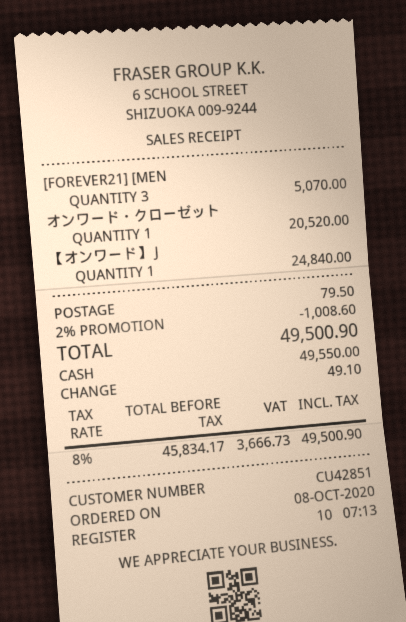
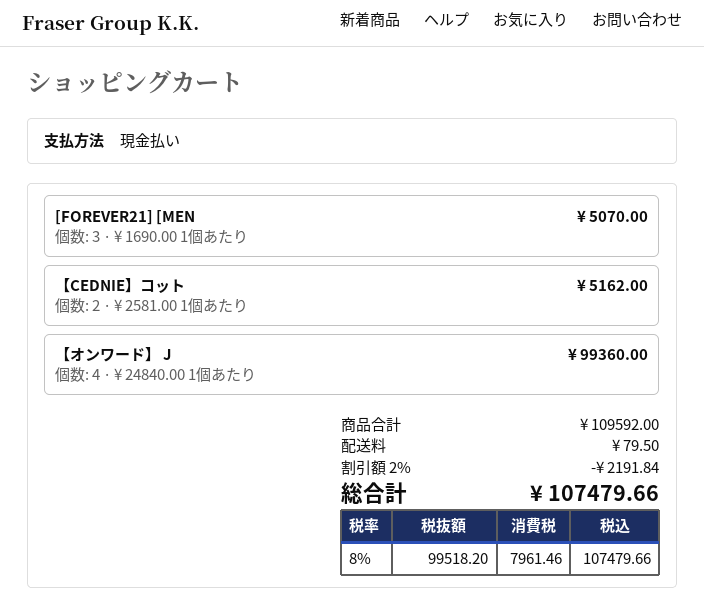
オンワード・クローゼット: 1 for 20520.00 -> none
【オンワード】 J: 1 for 24840.00 -> 4 for 99360.00
【CEDNIE】コット: none -> 2 for 5162.00
discount: 2% = 1008.60 -> 2% = 2191.84
net: 45834.17 -> 99518.20
tax: 8% = 3666.73 -> 8% = 7961.46
total: 49500.90 -> 107479.66

